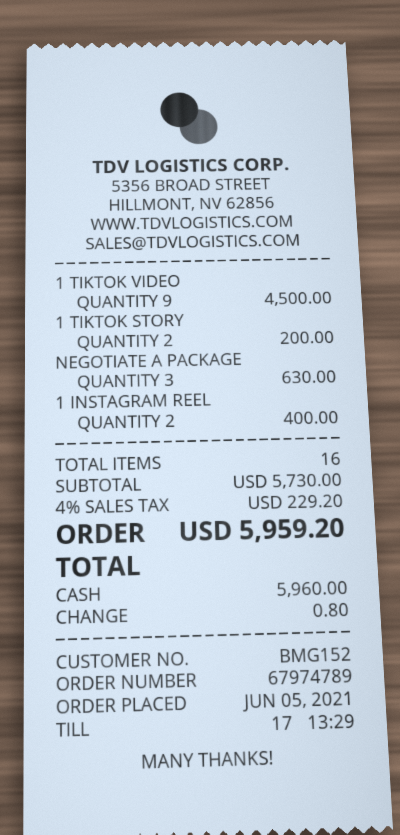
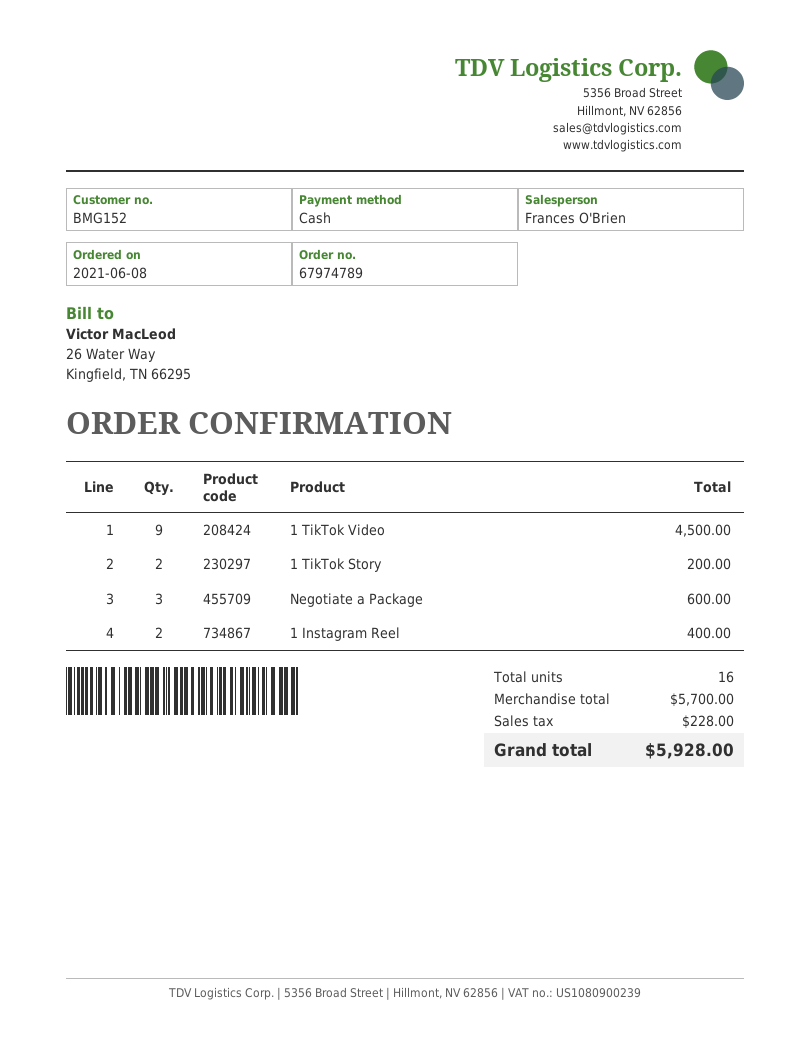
order date: 2021-06-05 -> 2021-06-08
NEGOTIATE A PACKAGE: 3 for 630.00 -> 3 for 600.00
subtotal: 5730.00 -> 5700.00
tax: 229.20 -> 228.00
total: 5959.20 -> 5928.00

